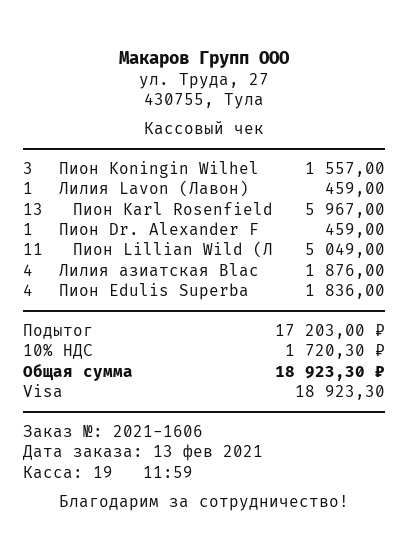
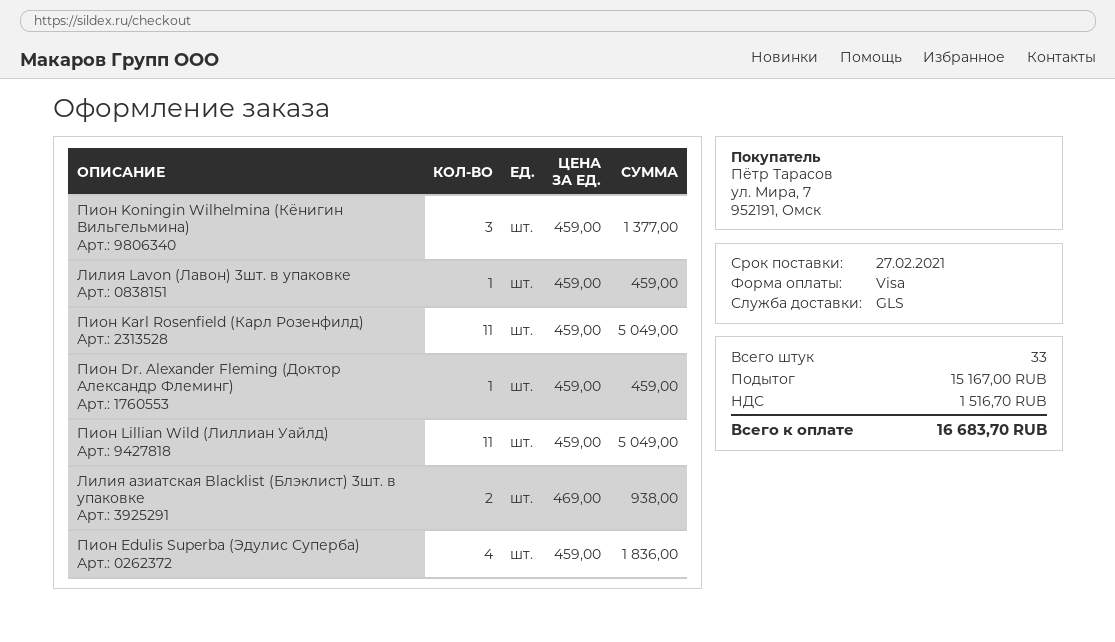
Пион Koningin Wilhel: 3 for 1557.00 -> 3 for 1377.00
Пион Karl Rosenfield: 13 for 5967.00 -> 11 for 5049.00
Лилия азиатская Blac: 4 for 1876.00 -> 2 for 938.00
subtotal: 17203.00 -> 15167.00
tax: 1720.30 -> 1516.70
total: 18923.30 -> 16683.70

